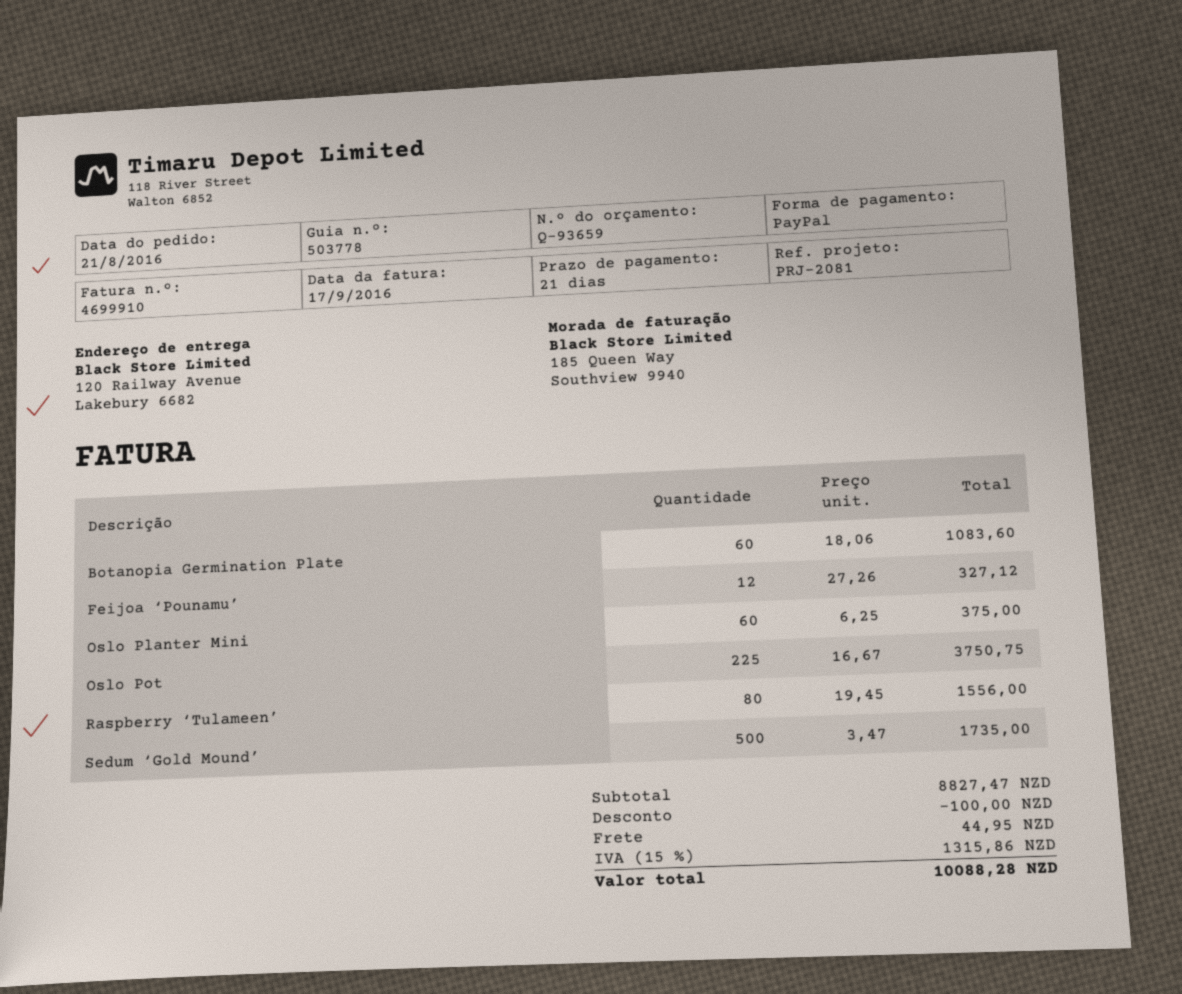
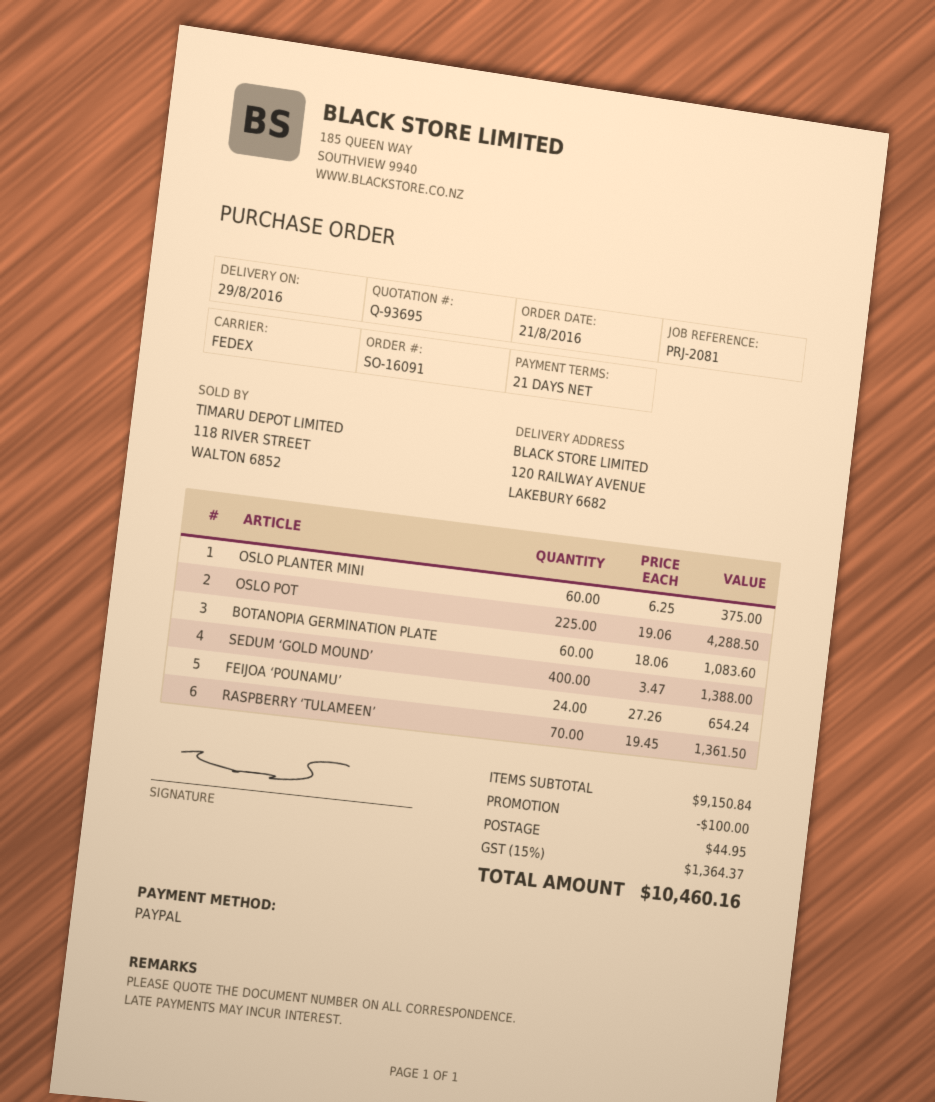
quote number: Q-93659 -> Q-93695
Feijoa ‘Pounamu’: 12 x 27.26 = 327.12 -> 24 x 27.26 = 654.24
Oslo Pot: 225 x 16.67 = 3750.75 -> 225 x 19.06 = 4288.50
Raspberry ‘Tulameen’: 80 x 19.45 = 1556.00 -> 70 x 19.45 = 1361.50
Sedum ‘Gold Mound’: 500 x 3.47 = 1735.00 -> 400 x 3.47 = 1388.00
subtotal: 8827.47 -> 9150.84
tax: 15% = 1315.86 -> 15% = 1364.37
total: 10088.28 -> 10460.16

